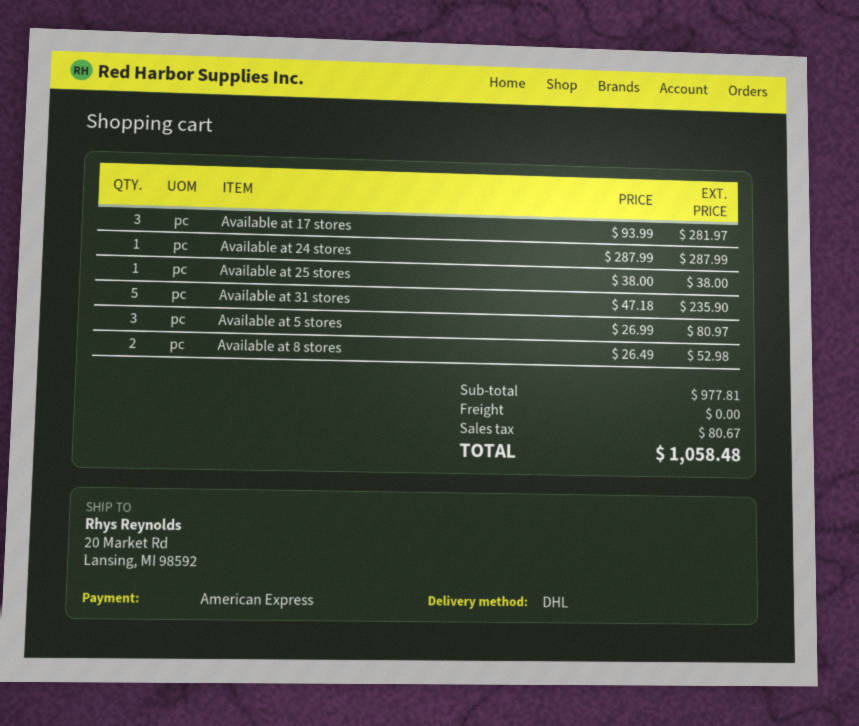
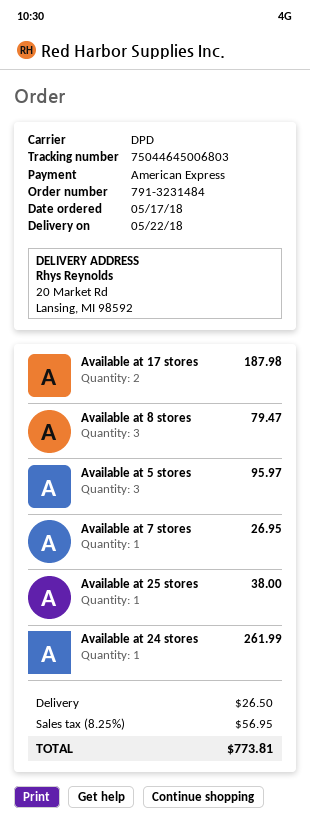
shipping method: DHL -> DPD
Available at 17 stores: 3 for 281.97 -> 2 for 187.98
Available at 24 stores: 1 for 287.99 -> 1 for 261.99
Available at 31 stores: 5 for 235.90 -> none
Available at 5 stores: 3 for 80.97 -> 3 for 95.97
Available at 8 stores: 2 for 52.98 -> 3 for 79.47
Available at 7 stores: none -> 1 for 26.95
shipping: 0.00 -> 26.50
tax: 80.67 -> 56.95
total: 1058.48 -> 773.81

